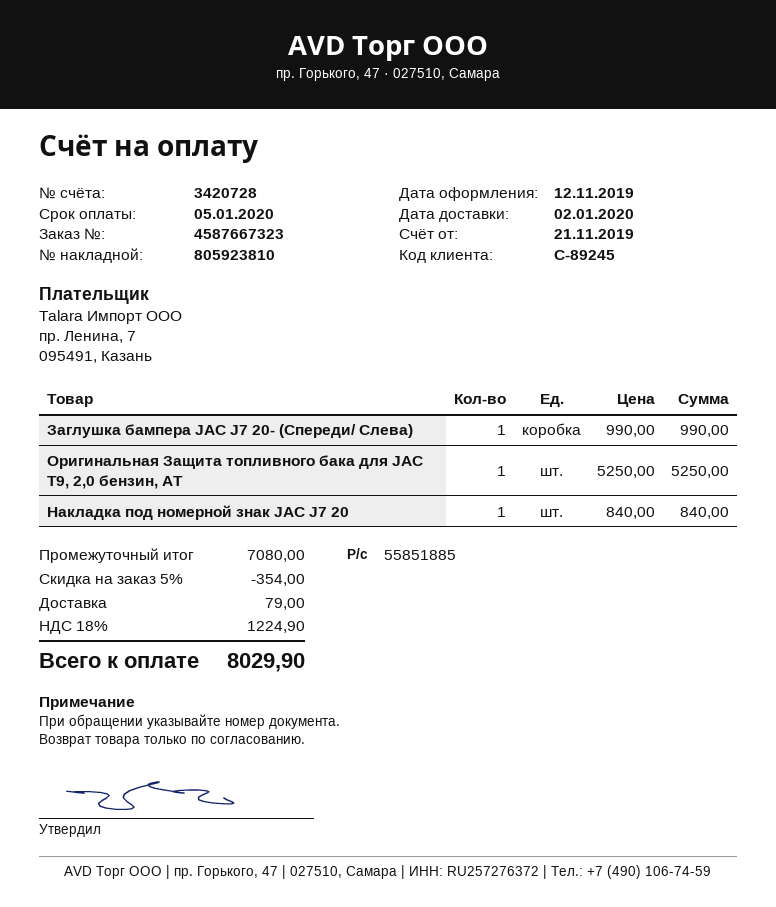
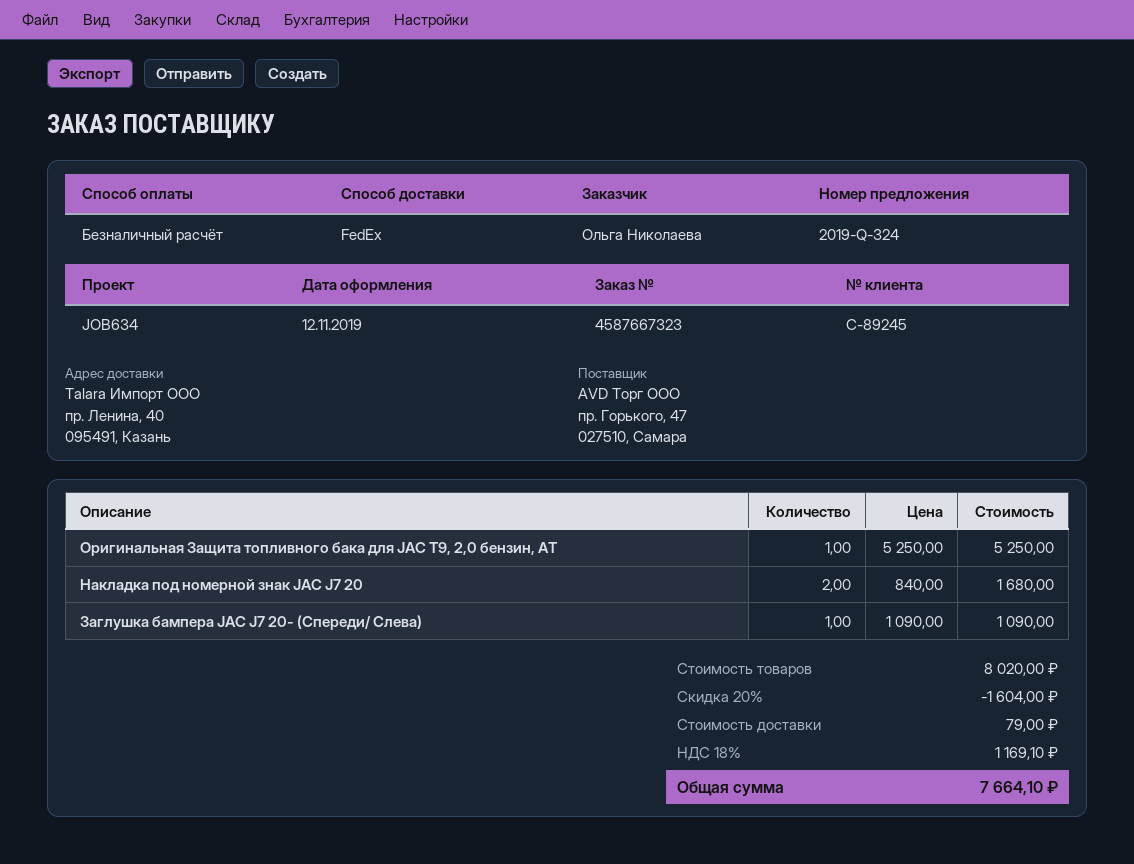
Заглушка бампера JAC J7 20- (Спереди/ Слева): 1 x 990.00 = 990.00 -> 1 x 1090.00 = 1090.00
Накладка под номерной знак JAC J7 20: 1 x 840.00 = 840.00 -> 2 x 840.00 = 1680.00
subtotal: 7080.00 -> 8020.00
discount: 5% = 354.00 -> 20% = 1604.00
tax: 18% = 1224.90 -> 18% = 1169.10
total: 8029.90 -> 7664.10

